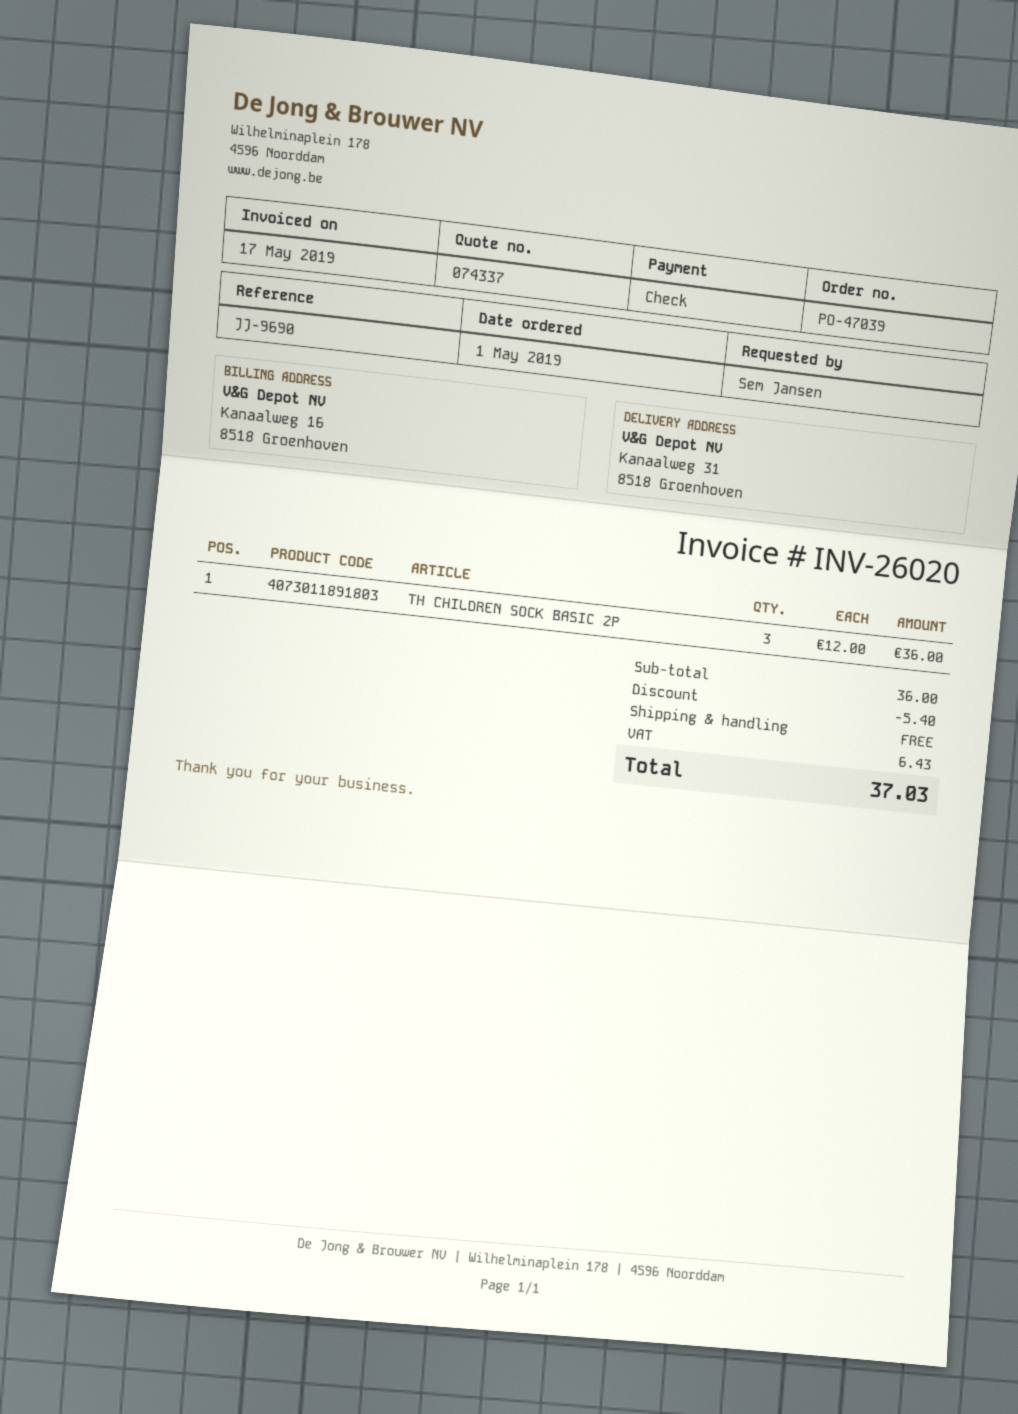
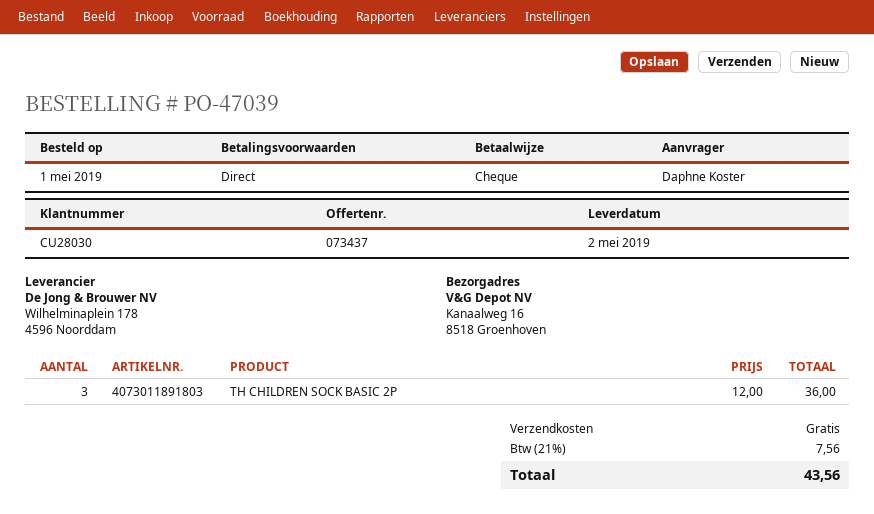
quote number: 074337 -> 073437
ordered by: Sem Jansen -> Daphne Koster
ship to: Kanaalweg 31, 8518 Groenhoven -> Kanaalweg 16, 8518 Groenhoven
discount: 5.40 -> none
tax: 6.43 -> 7.56
total: 37.03 -> 43.56

